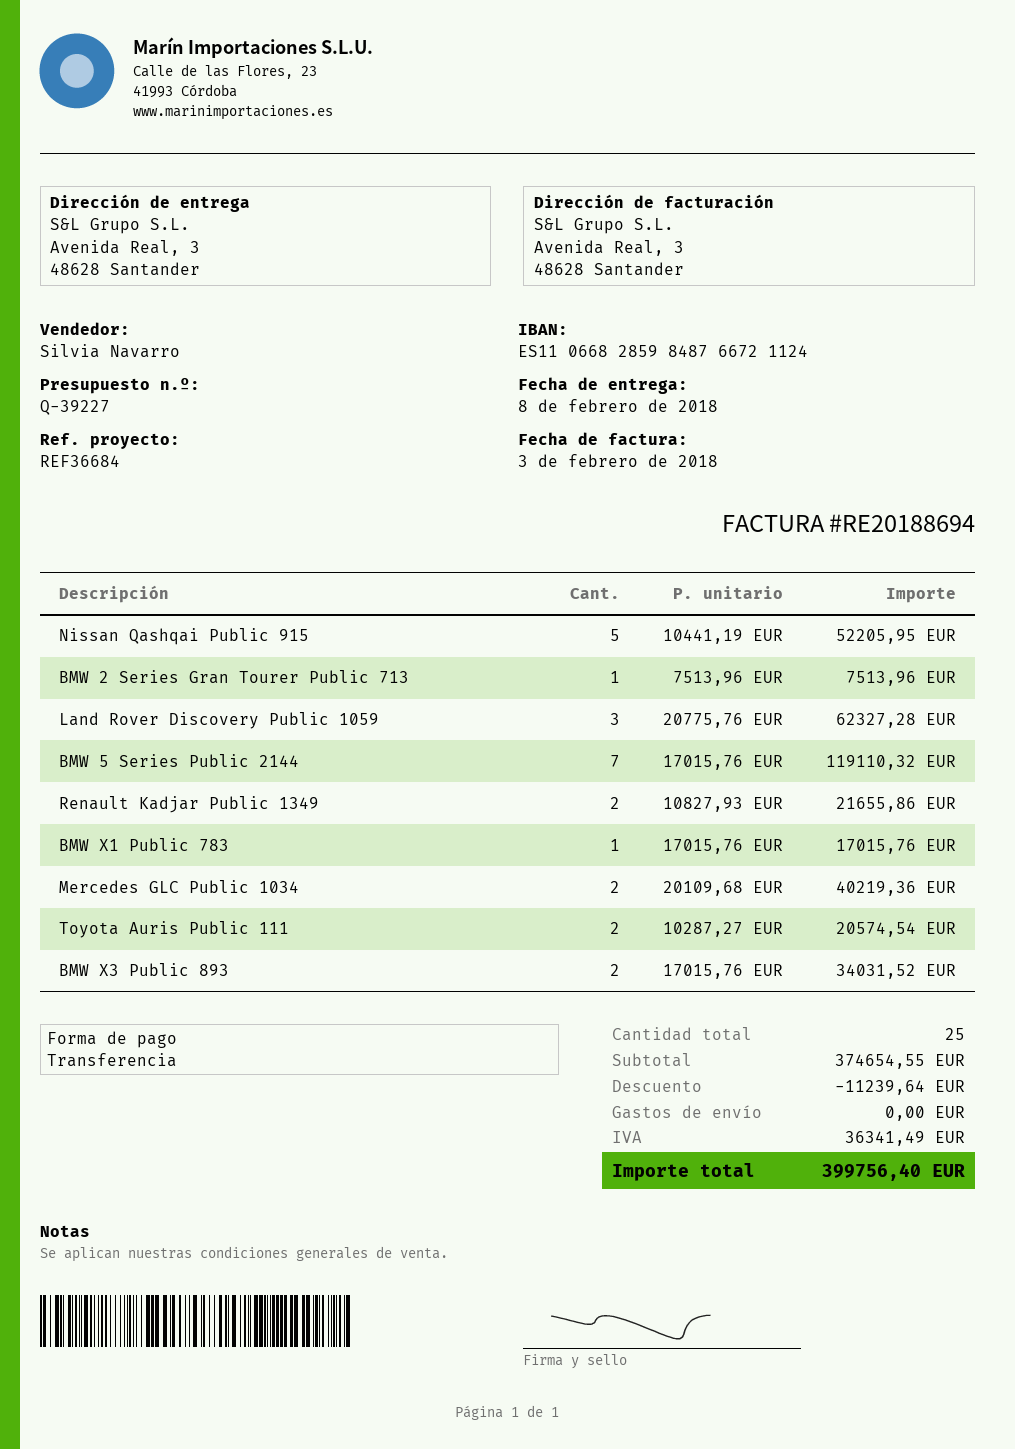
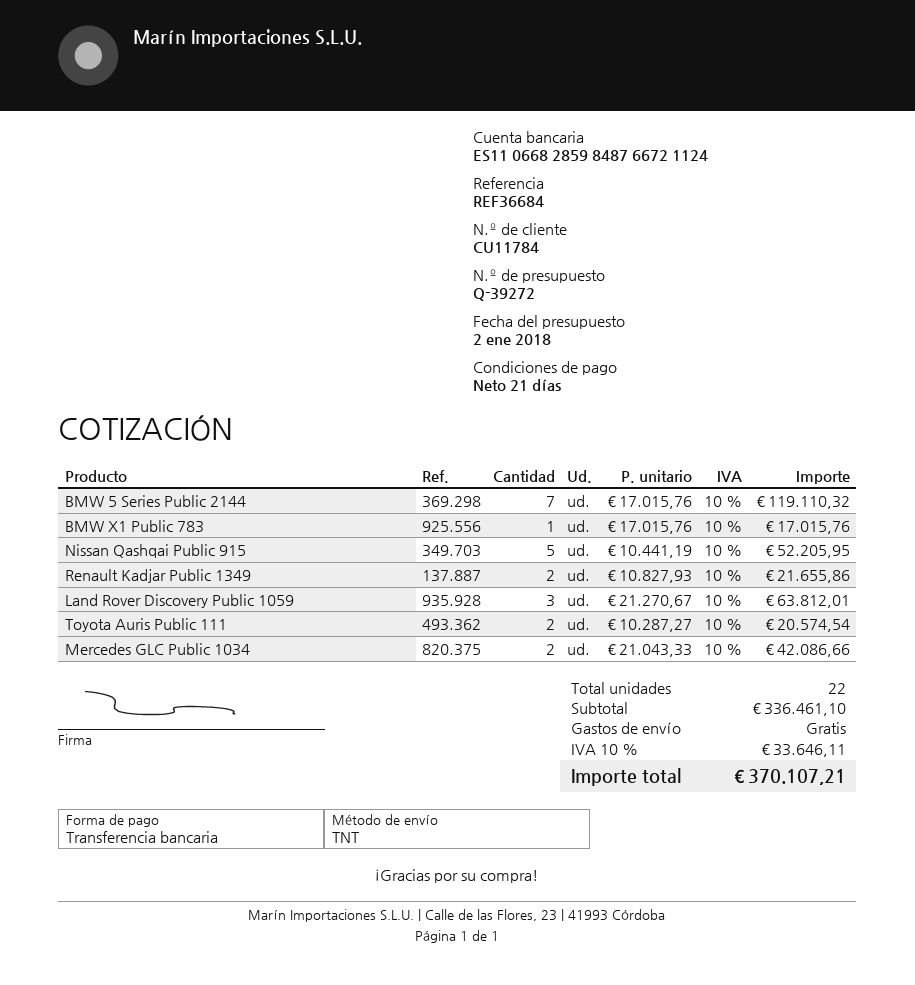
quote number: Q-39227 -> Q-39272
BMW 2 Series Gran Tourer Public 713: 1 x 7513.96 = 7513.96 -> none
Land Rover Discovery Public 1059: 3 x 20775.76 = 62327.28 -> 3 x 21270.67 = 63812.01
Mercedes GLC Public 1034: 2 x 20109.68 = 40219.36 -> 2 x 21043.33 = 42086.66
BMW X3 Public 893: 2 x 17015.76 = 34031.52 -> none
total quantity: 25 -> 22
subtotal: 374654.55 -> 336461.10
discount: 11239.64 -> none
tax: 36341.49 -> 33646.11
total: 399756.40 -> 370107.21

